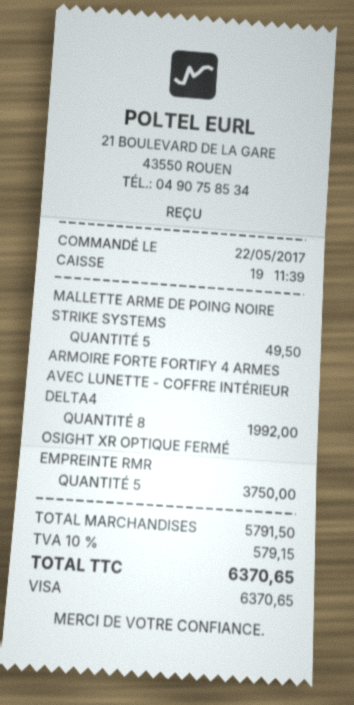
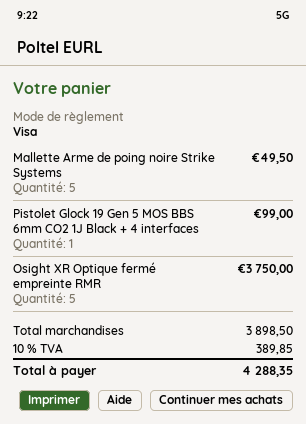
ARMOIRE FORTE FORTIFY 4 ARMES AVEC LUNETTE - COFFRE INTÉRIEUR DELTA4: 8 for 1992.00 -> none
Pistolet Glock 19 Gen 5 MOS BBS 6mm CO2 1J Black + 4 interfaces: none -> 1 for 99.00
subtotal: 5791.50 -> 3898.50
tax: 10% = 579.15 -> 10% = 389.85
total: 6370.65 -> 4288.35

